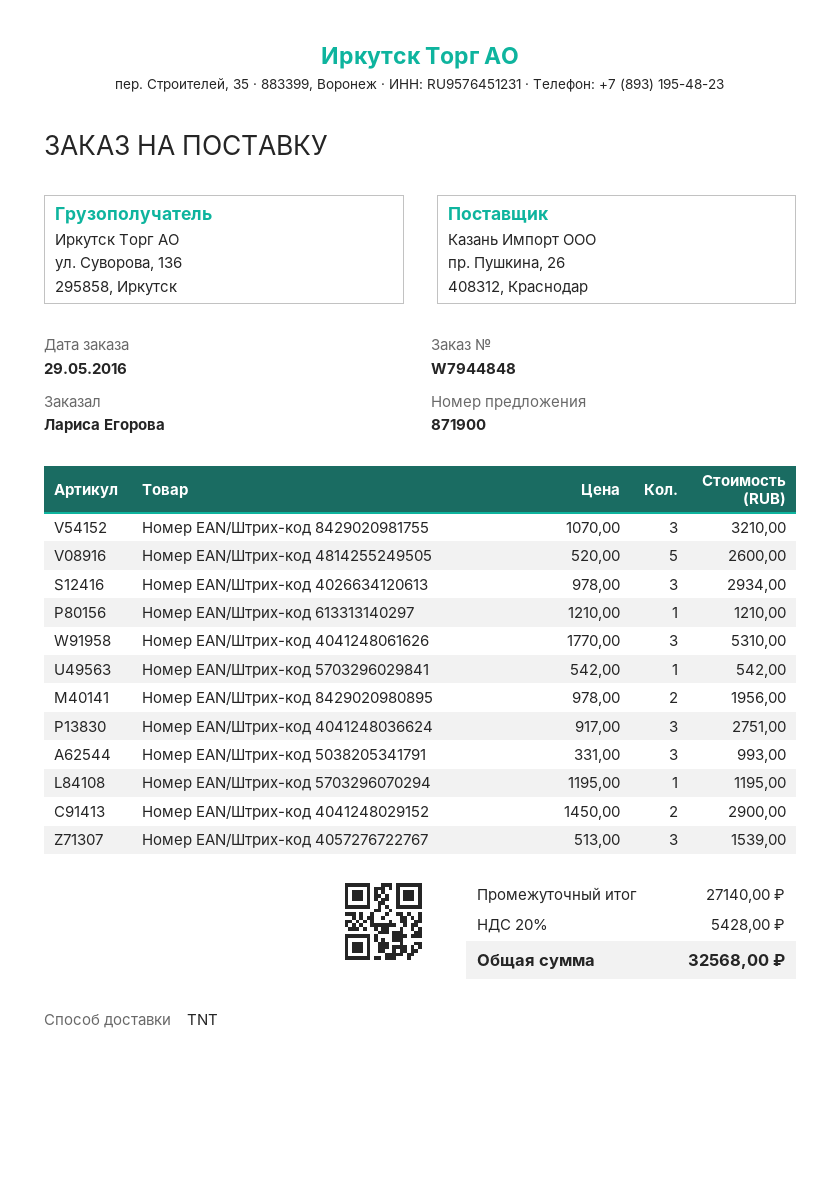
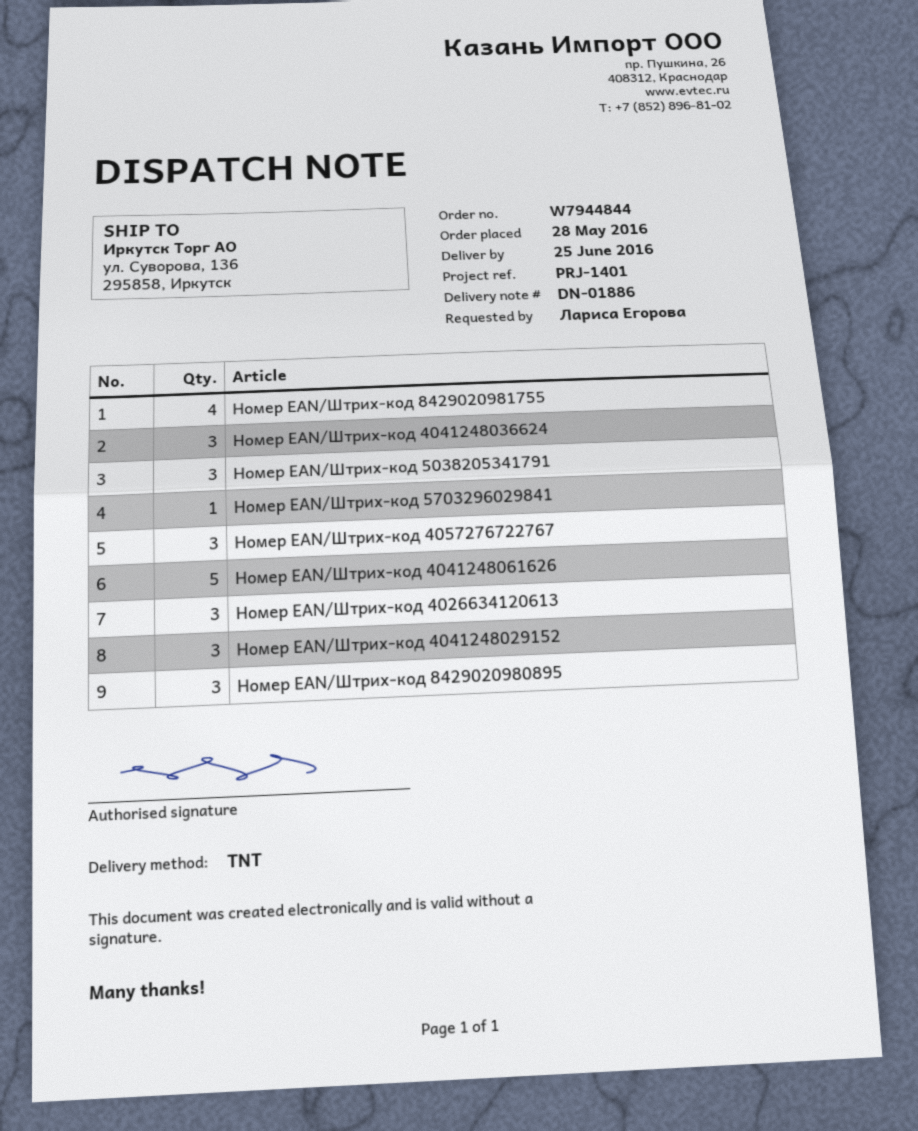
order number: W7944848 -> W7944844
order date: 2016-05-29 -> 2016-05-28
Номер EAN/Штрих-код 8429020981755: 3 -> 4
Номер EAN/Штрих-код 4814255249505: 5 -> none
Номер EAN/Штрих-код 613313140297: 1 -> none
Номер EAN/Штрих-код 4041248061626: 3 -> 5
Номер EAN/Штрих-код 8429020980895: 2 -> 3
Номер EAN/Штрих-код 5703296070294: 1 -> none
Номер EAN/Штрих-код 4041248029152: 2 -> 3

